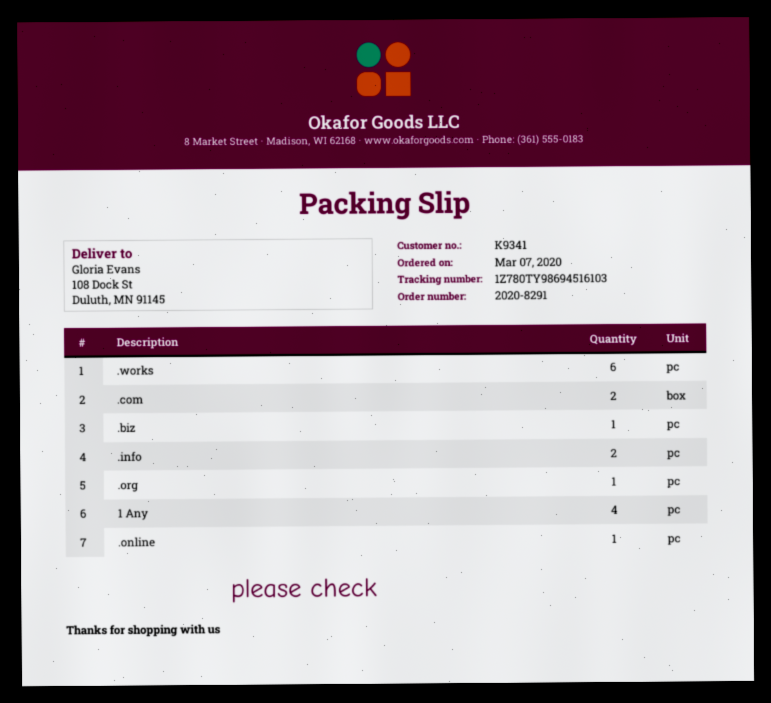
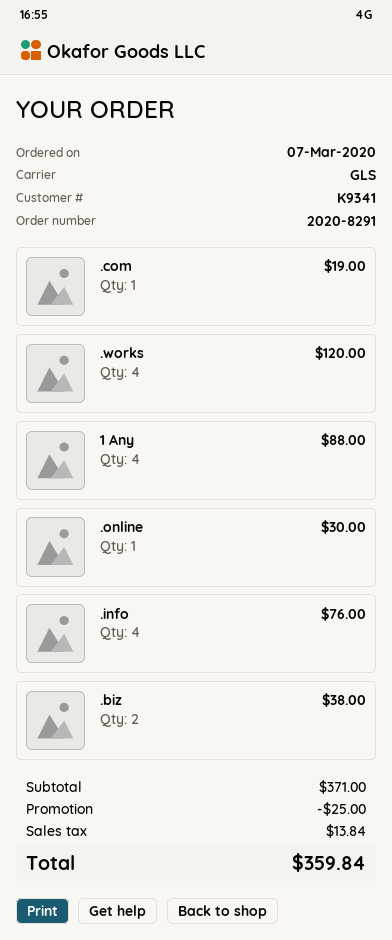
.works: 6 -> 4
.com: 2 -> 1
.biz: 1 -> 2
.info: 2 -> 4
.org: 1 -> none

